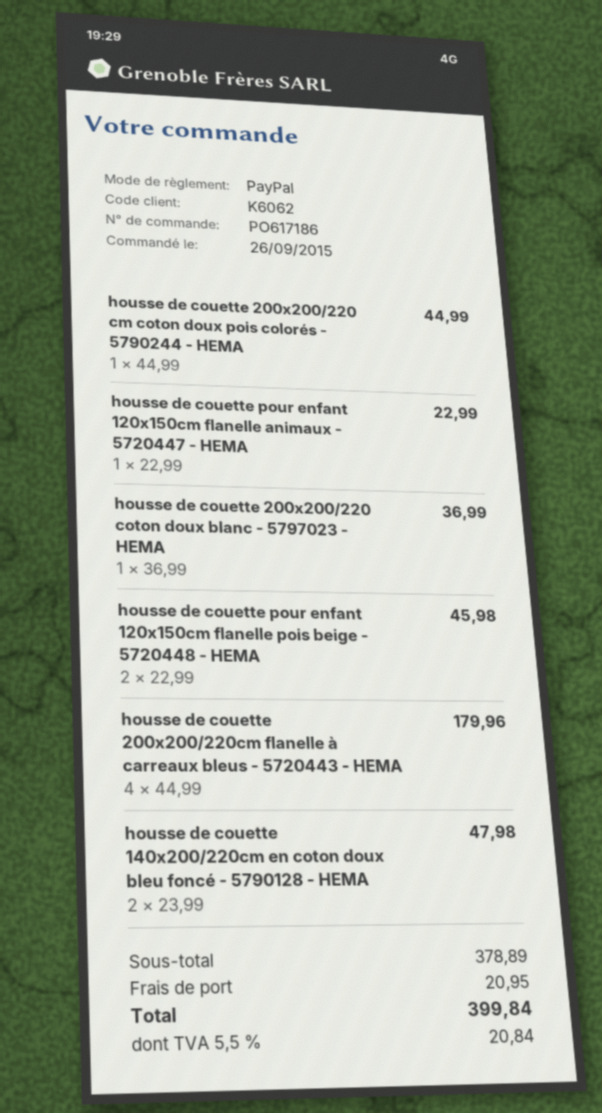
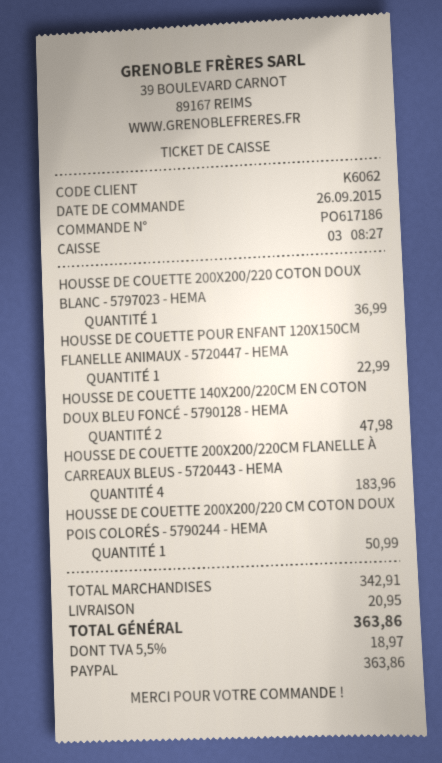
housse de couette 200x200/220 cm coton doux pois colorés - 5790244 - HEMA: 1 for 44.99 -> 1 for 50.99
housse de couette pour enfant 120x150cm flanelle pois beige - 5720448 - HEMA: 2 for 45.98 -> none
housse de couette 200x200/220cm flanelle à carreaux bleus - 5720443 - HEMA: 4 for 179.96 -> 4 for 183.96
subtotal: 378.89 -> 342.91
tax: 5.5% = 20.84 -> 5.5% = 18.97
total: 399.84 -> 363.86

